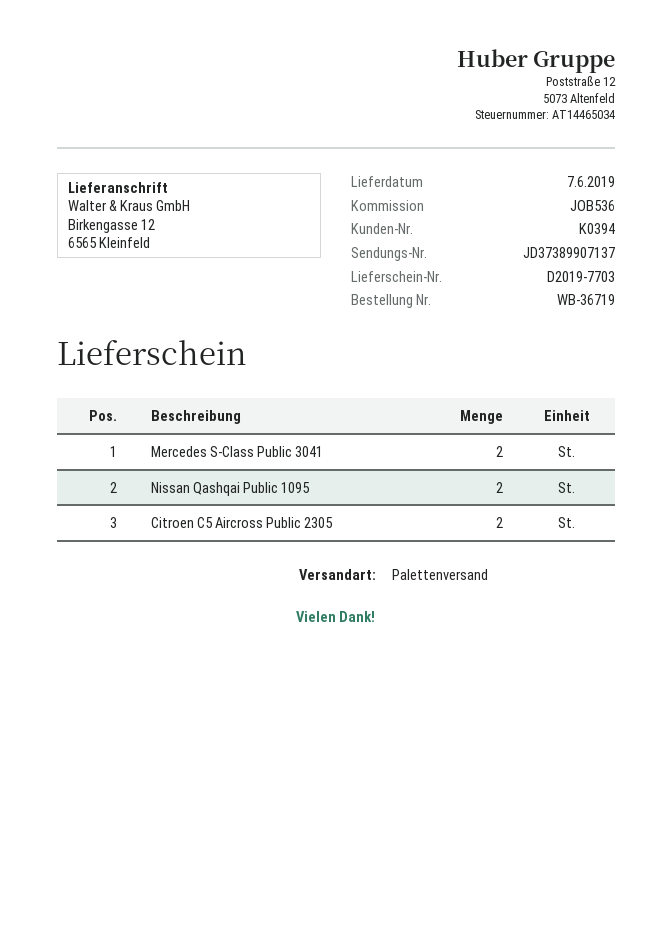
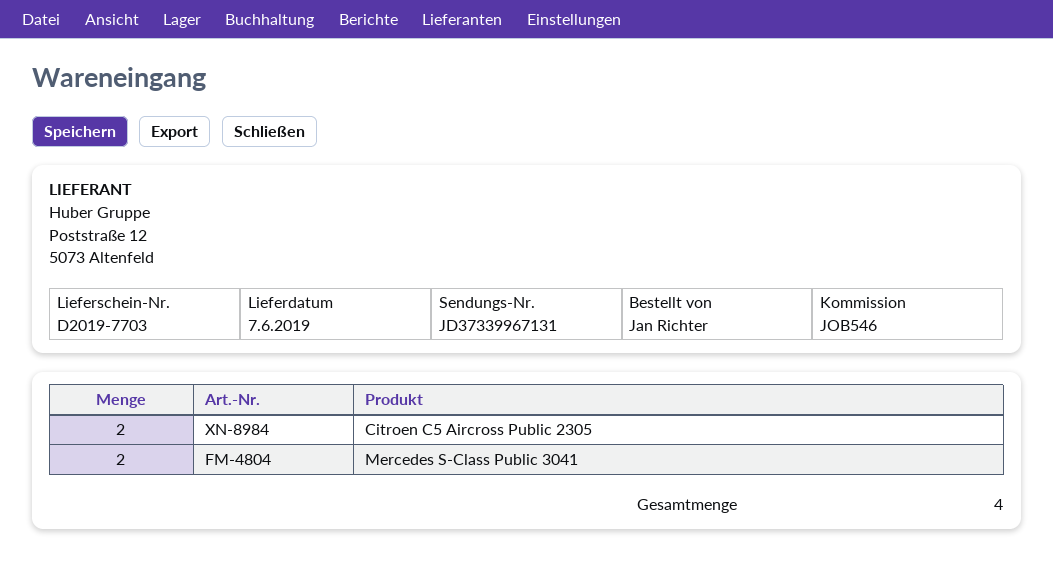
reference: JOB536 -> JOB546
tracking number: JD37389907137 -> JD37339967131
Nissan Qashqai Public 1095: 2 -> none

